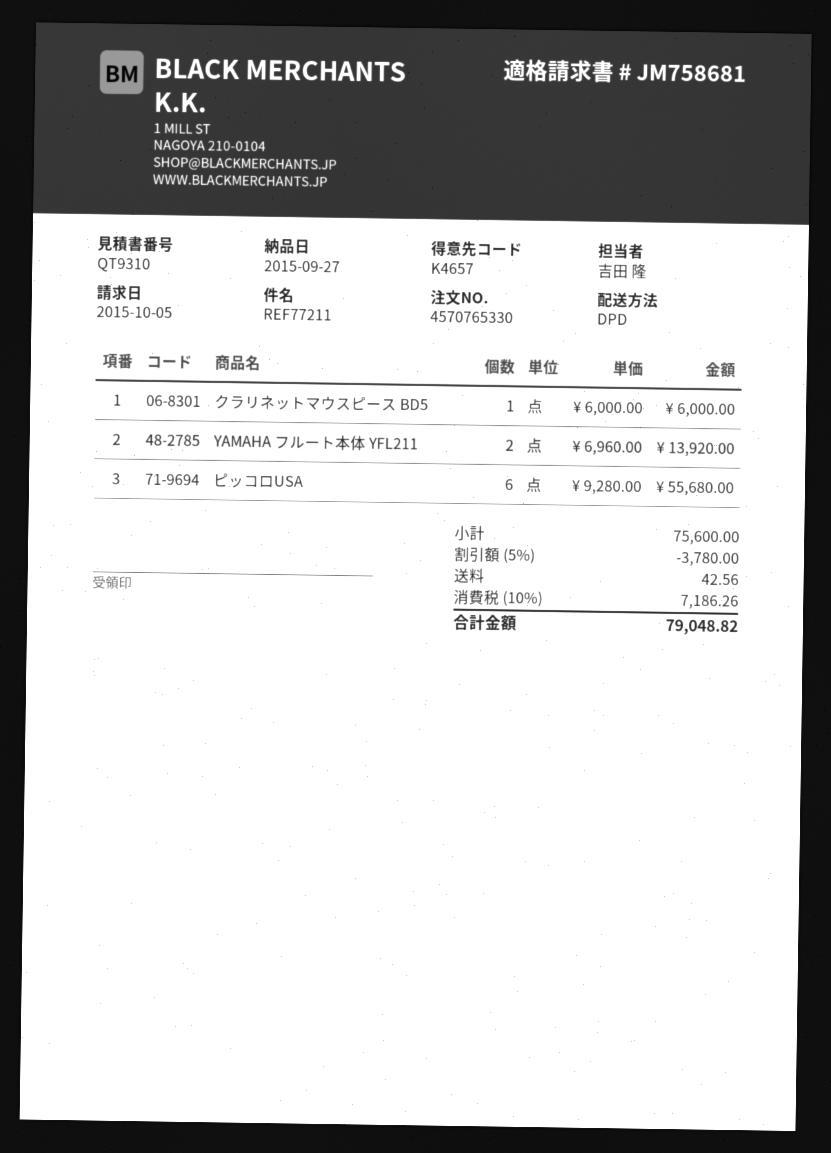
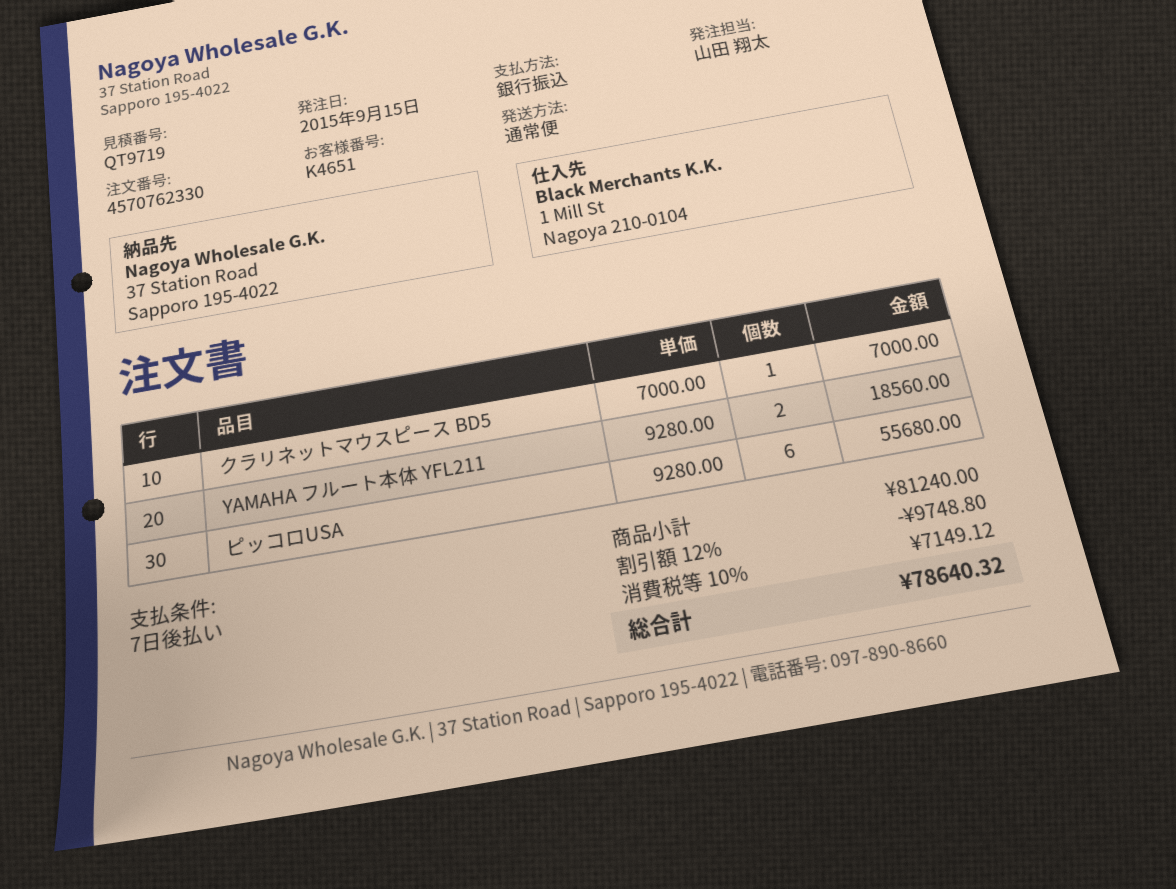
quote number: QT9310 -> QT9719
order number: 4570765330 -> 4570762330
customer number: K4657 -> K4651
shipping method: DPD -> standard
クラリネットマウスピース BD5: 1 x 6000.00 = 6000.00 -> 1 x 7000.00 = 7000.00
YAMAHA フルート本体 YFL211: 2 x 6960.00 = 13920.00 -> 2 x 9280.00 = 18560.00
subtotal: 75600.00 -> 81240.00
discount: 5% = 3780.00 -> 12% = 9748.80
shipping: 42.56 -> none
tax: 10% = 7186.26 -> 10% = 7149.12
total: 79048.82 -> 78640.32

